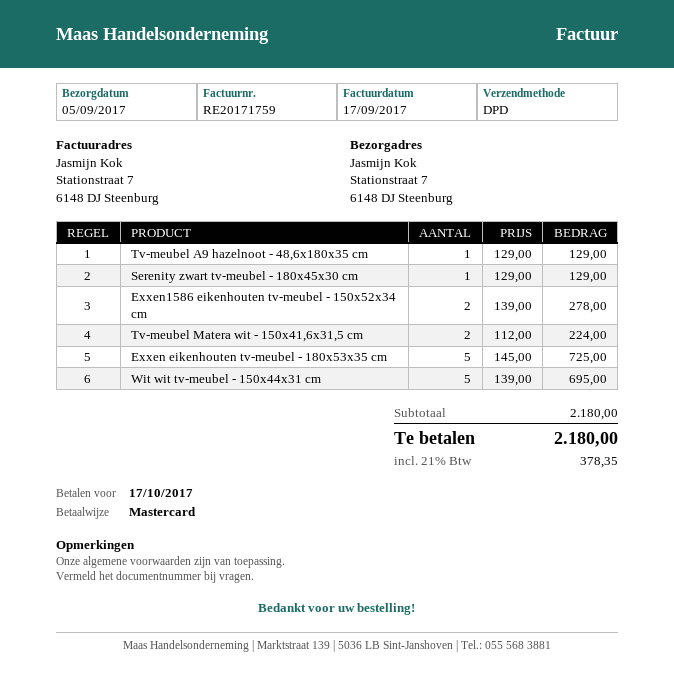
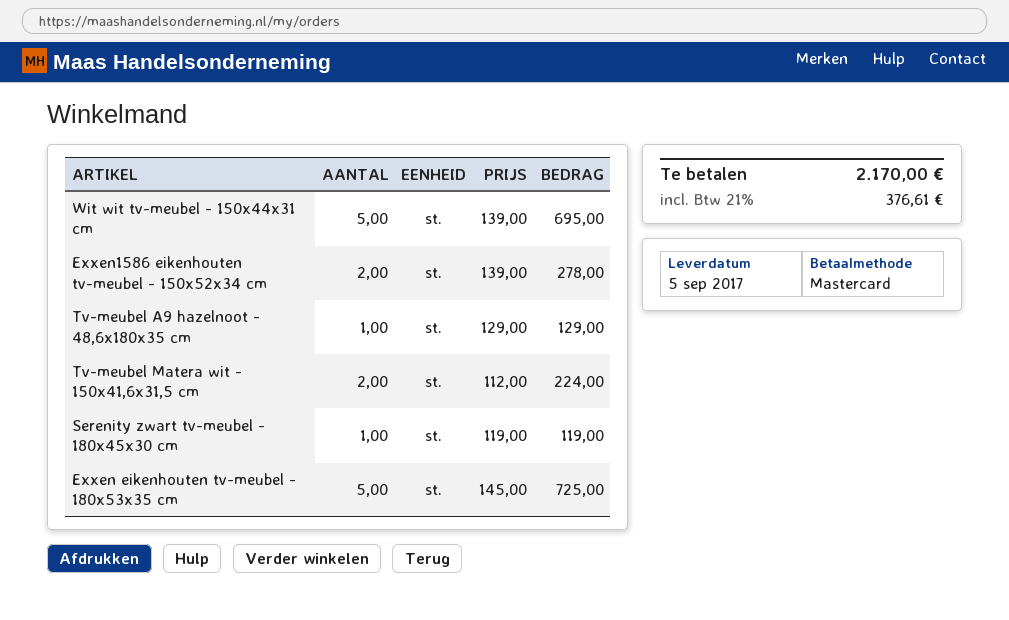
Serenity zwart tv-meubel - 180x45x30 cm: 1 x 129.00 = 129.00 -> 1 x 119.00 = 119.00
tax: 21% = 378.35 -> 21% = 376.61
total: 2180.00 -> 2170.00

